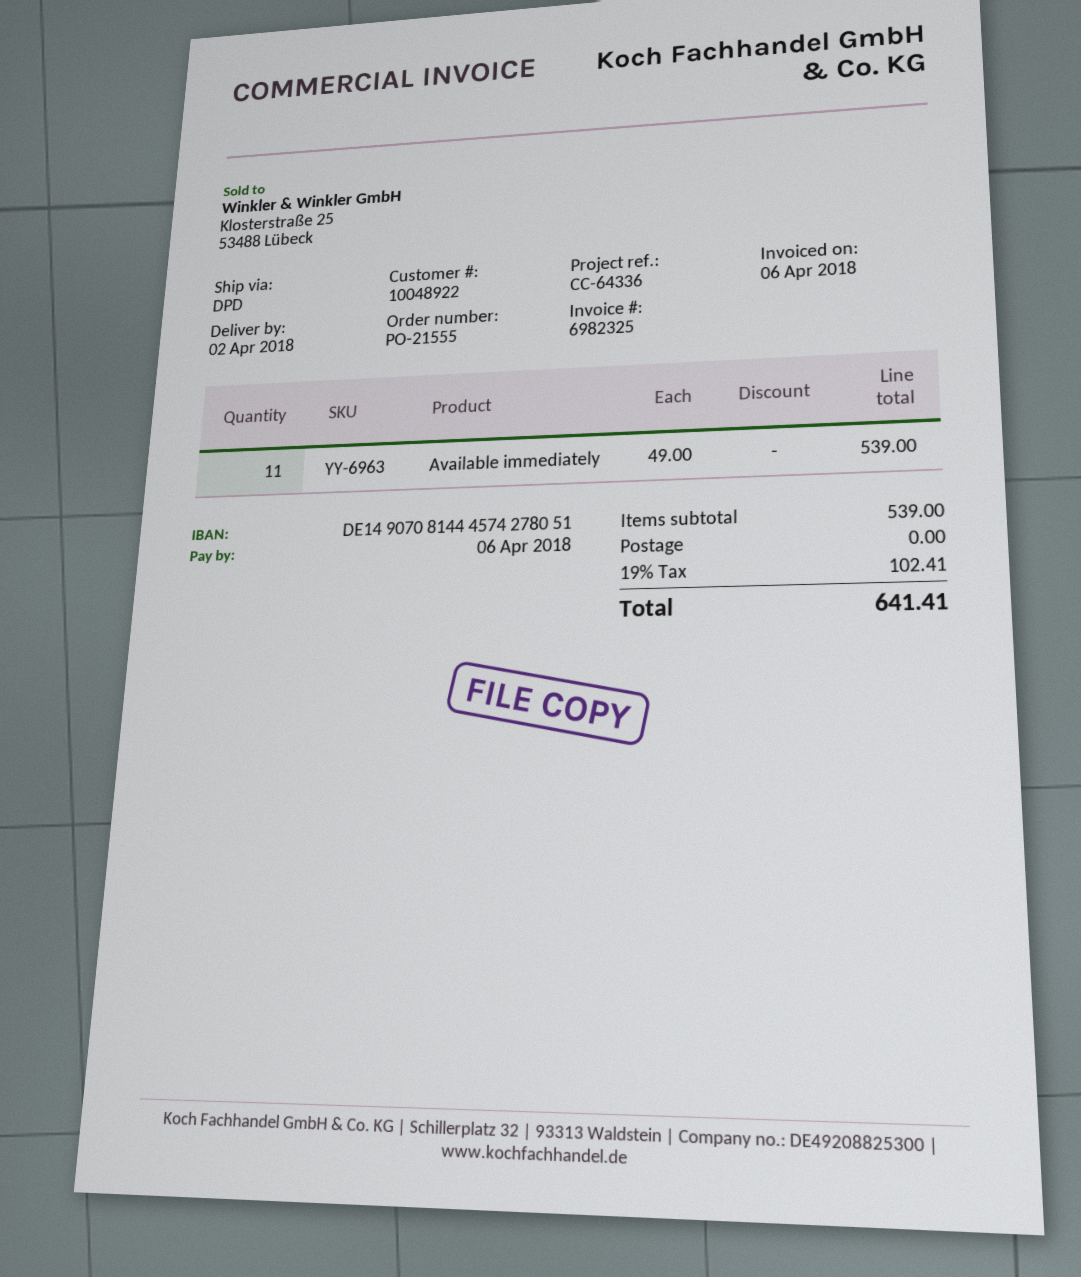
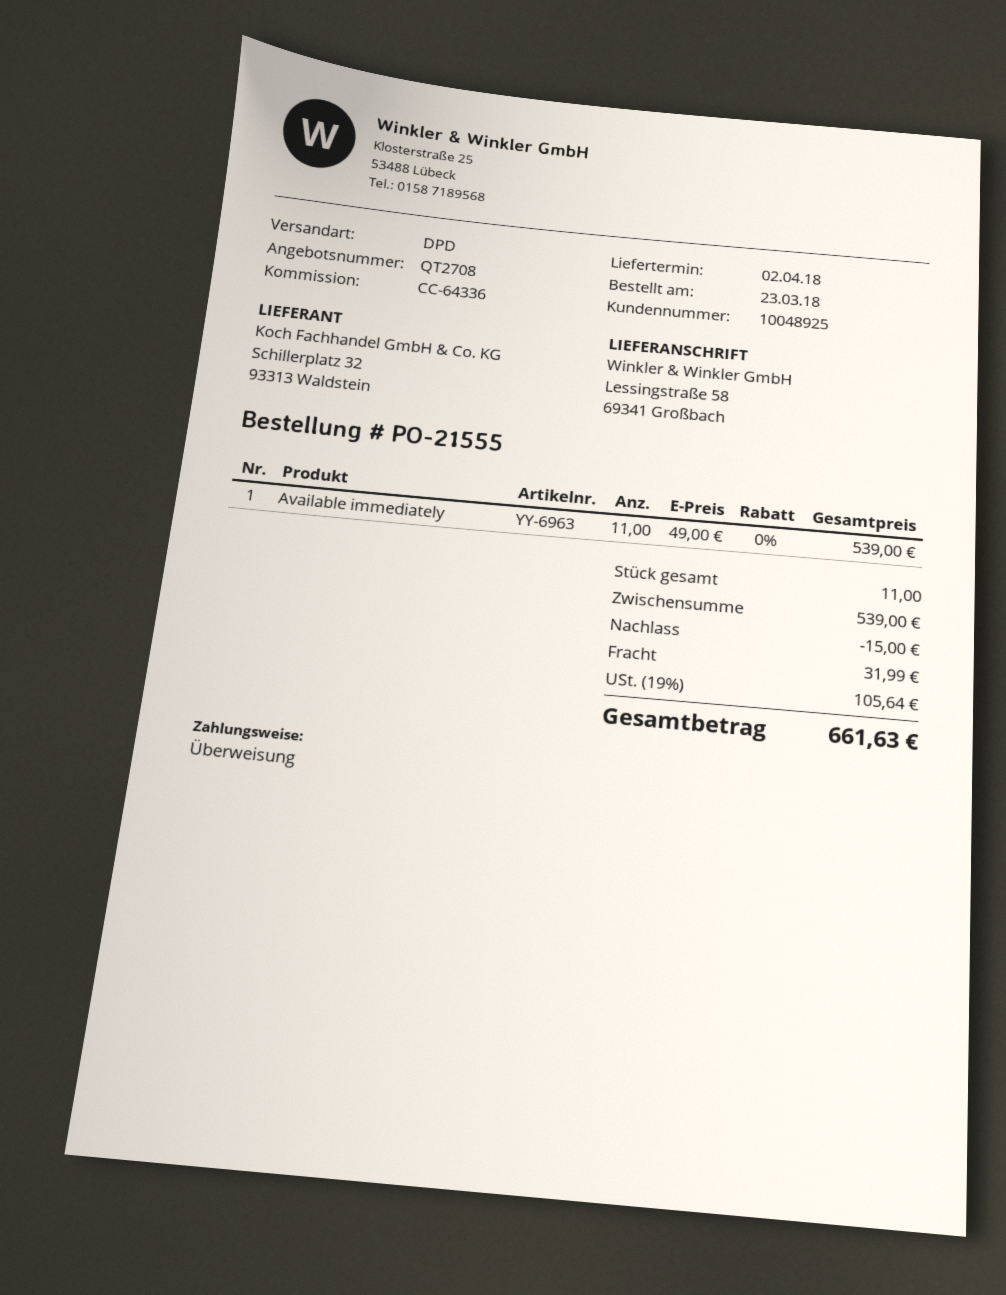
customer number: 10048922 -> 10048925
discount: none -> 15.00
shipping: 0.00 -> 31.99
tax: 19% = 102.41 -> 19% = 105.64
total: 641.41 -> 661.63

